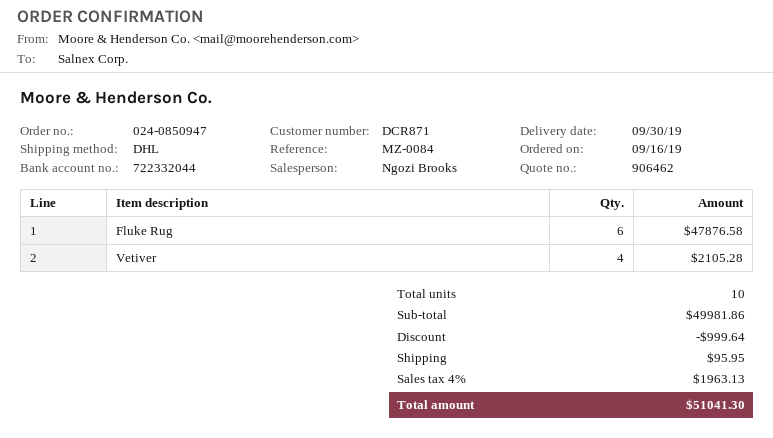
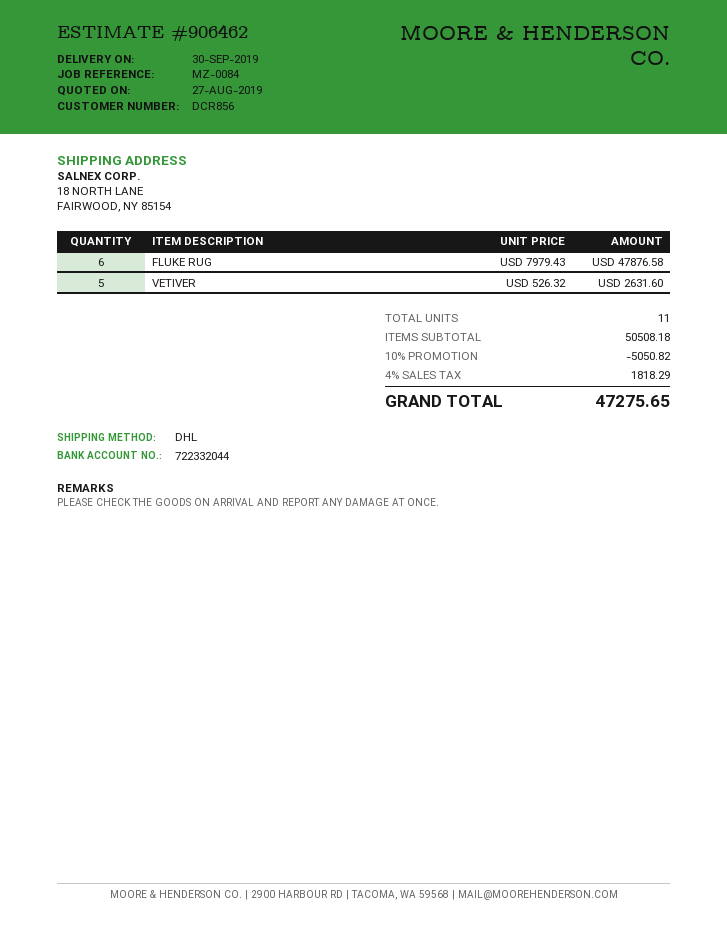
customer number: DCR871 -> DCR856
Vetiver: 4 for 2105.28 -> 5 for 2631.60
total quantity: 10 -> 11
subtotal: 49981.86 -> 50508.18
discount: 999.64 -> 5050.82
shipping: 95.95 -> none
tax: 4% = 1963.13 -> 4% = 1818.29
total: 51041.30 -> 47275.65

